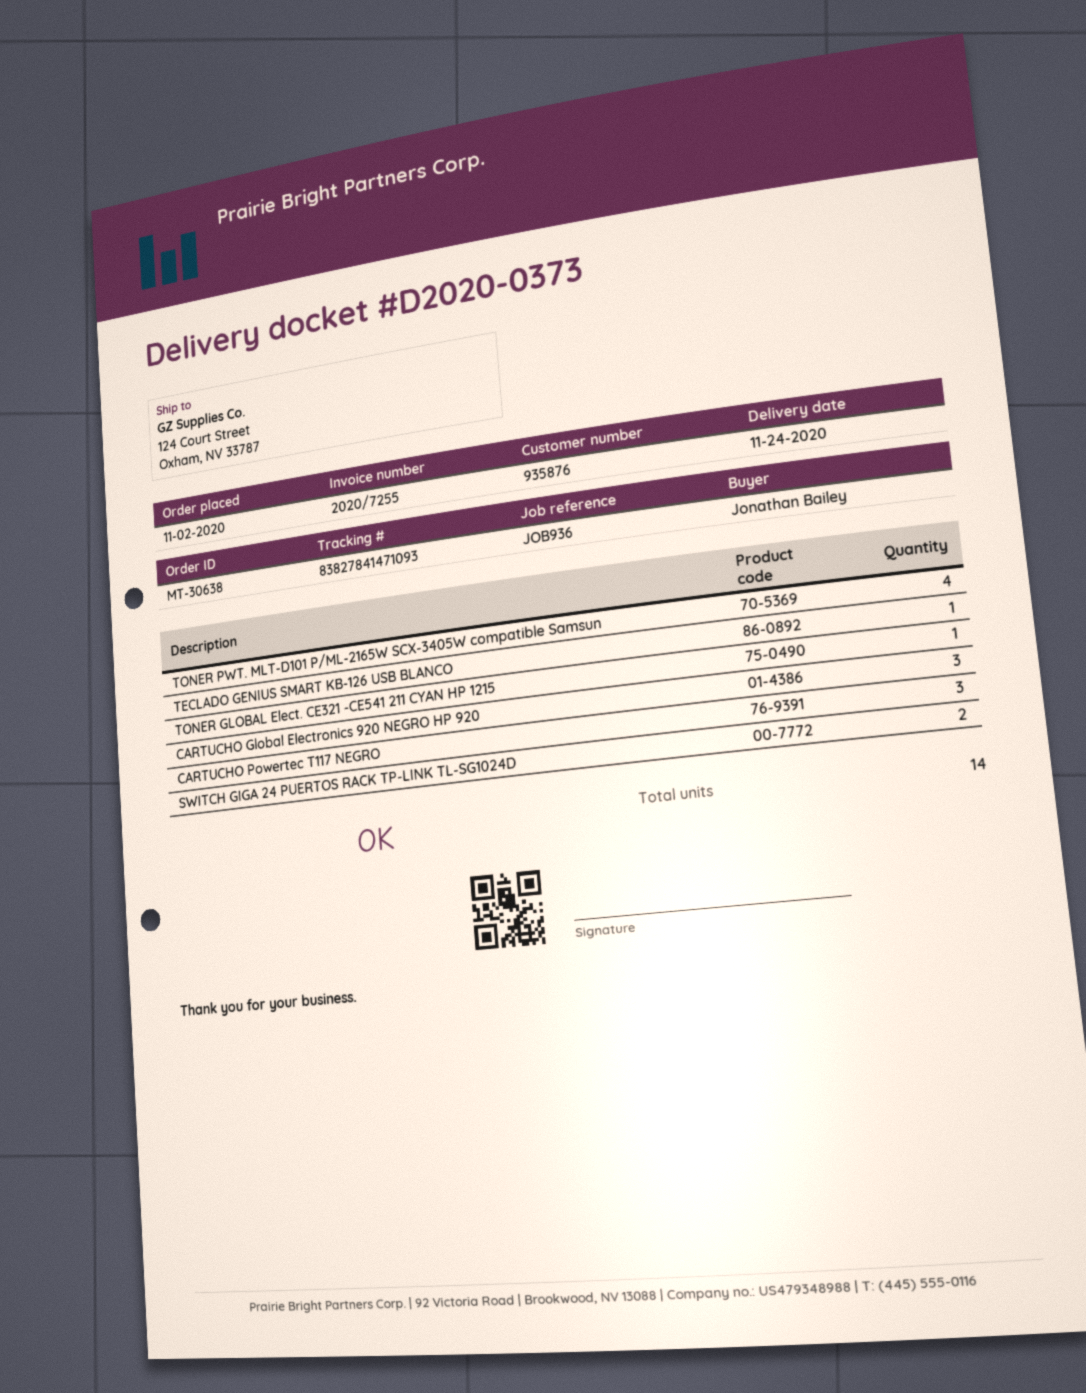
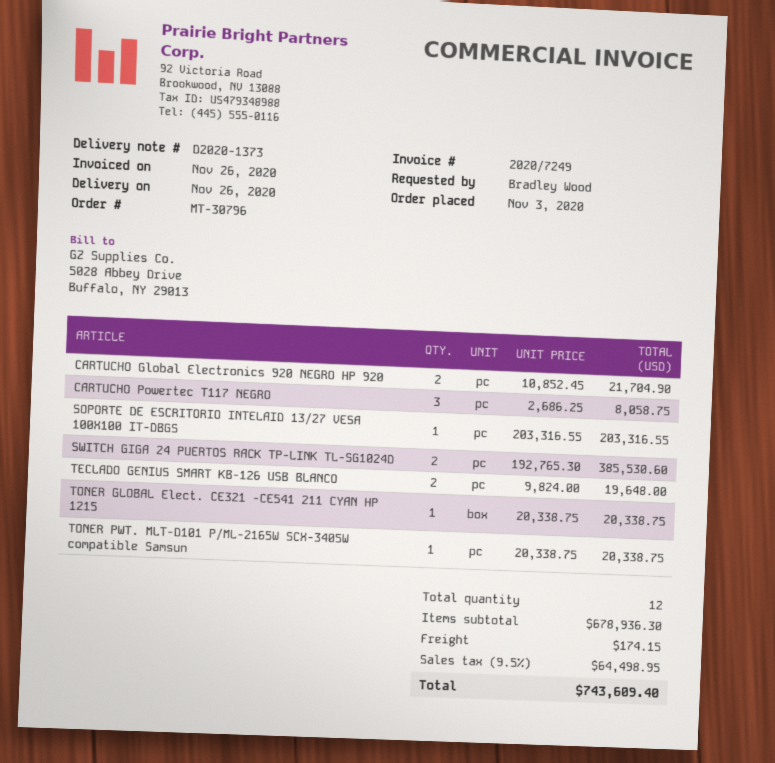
order number: MT-30638 -> MT-30796
order date: 2020-11-02 -> 2020-11-03
delivery note number: D2020-0373 -> D2020-1373
delivery date: 2020-11-24 -> 2020-11-26
invoice number: 2020/7255 -> 2020/7249
ordered by: Jonathan Bailey -> Bradley Wood
TONER PWT. MLT-D101 P/ML-2165W SCX-3405W compatible Samsun: 4 -> 1
TECLADO GENIUS SMART KB-126 USB BLANCO: 1 -> 2
CARTUCHO Global Electronics 920 NEGRO HP 920: 3 -> 2
SOPORTE DE ESCRITORIO INTELAID 13/27 VESA 100X100 IT-DBGS: none -> 1
total quantity: 14 -> 12

